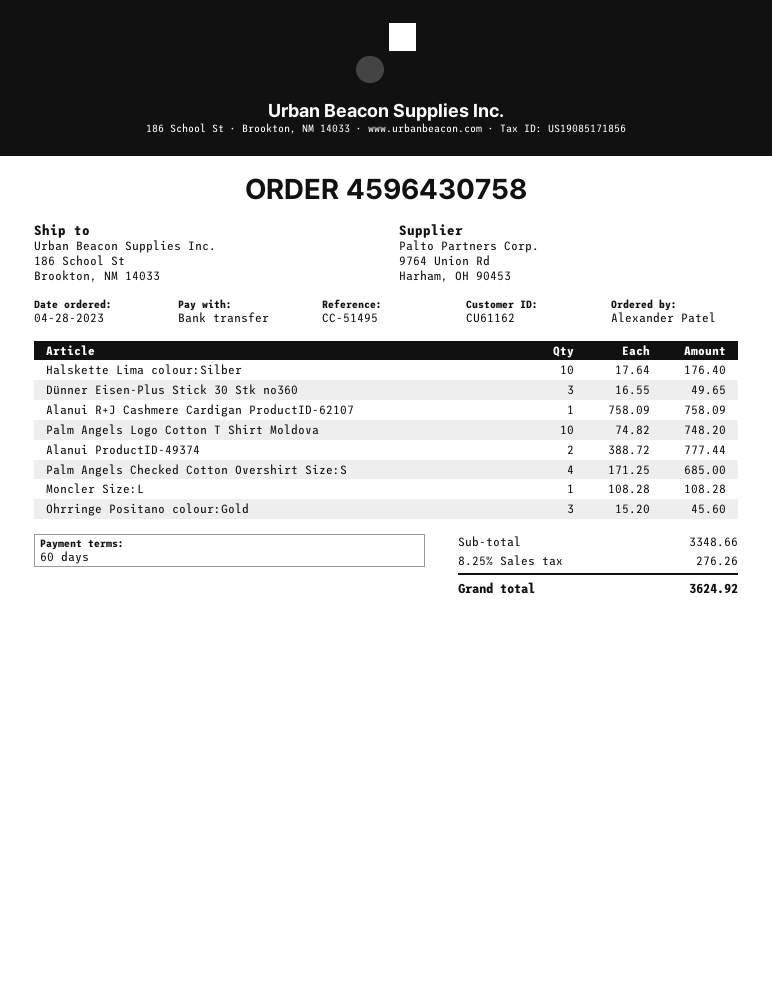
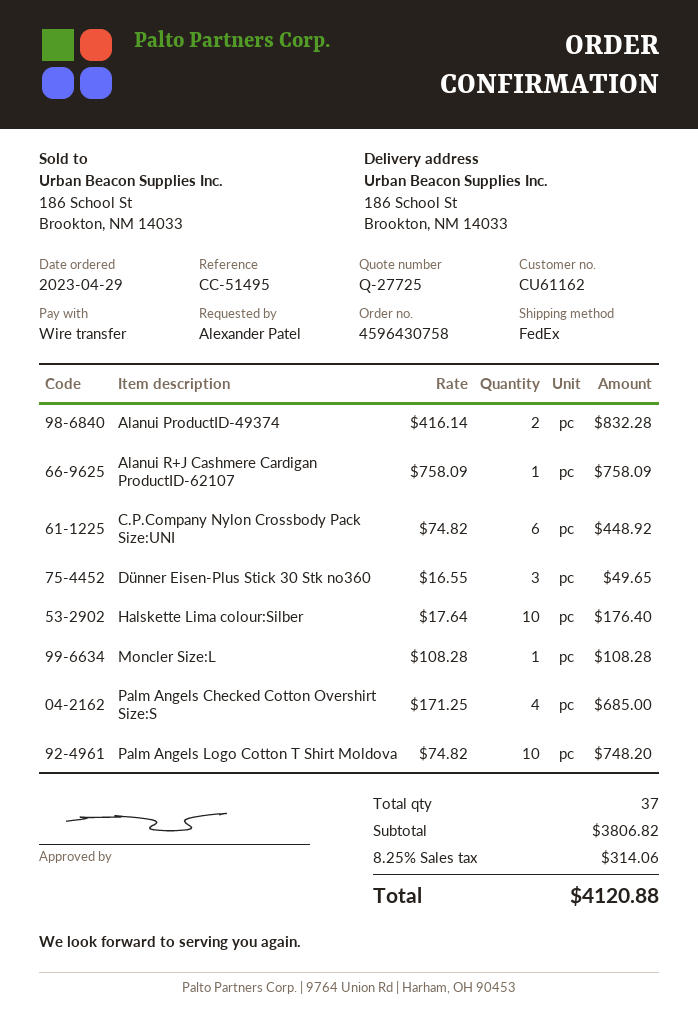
order date: 2023-04-28 -> 2023-04-29
Alanui ProductID-49374: 2 x 388.72 = 777.44 -> 2 x 416.14 = 832.28
Ohrringe Positano colour:Gold: 3 x 15.20 = 45.60 -> none
C.P.Company Nylon Crossbody Pack Size:UNI: none -> 6 x 74.82 = 448.92
subtotal: 3348.66 -> 3806.82
tax: 8.25% = 276.26 -> 8.25% = 314.06
total: 3624.92 -> 4120.88

